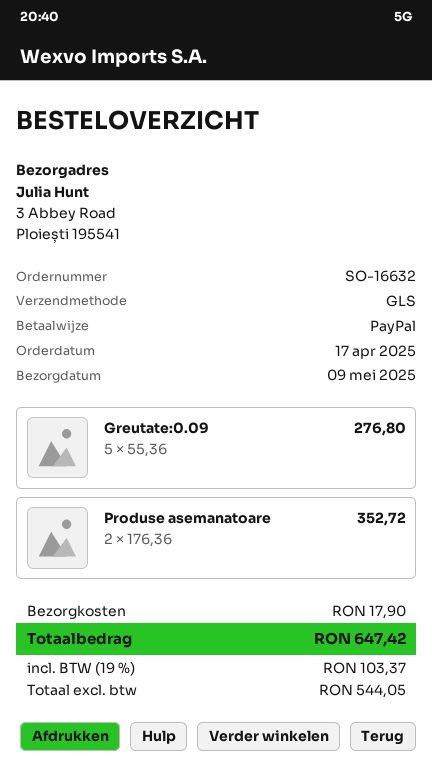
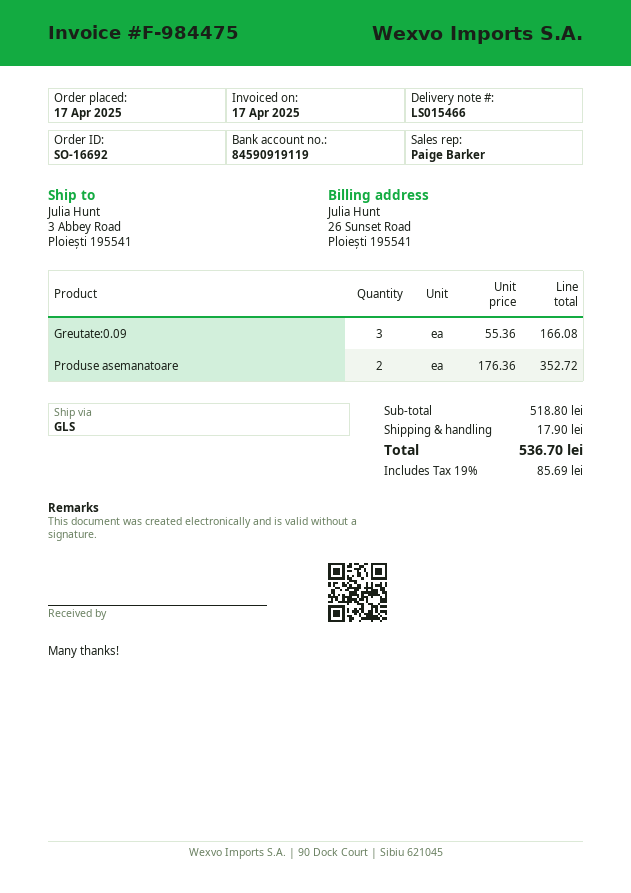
order number: SO-16632 -> SO-16692
Greutate:0.09: 5 x 55.36 = 276.80 -> 3 x 55.36 = 166.08
tax: 19% = 103.37 -> 19% = 85.69
total: 647.42 -> 536.70

